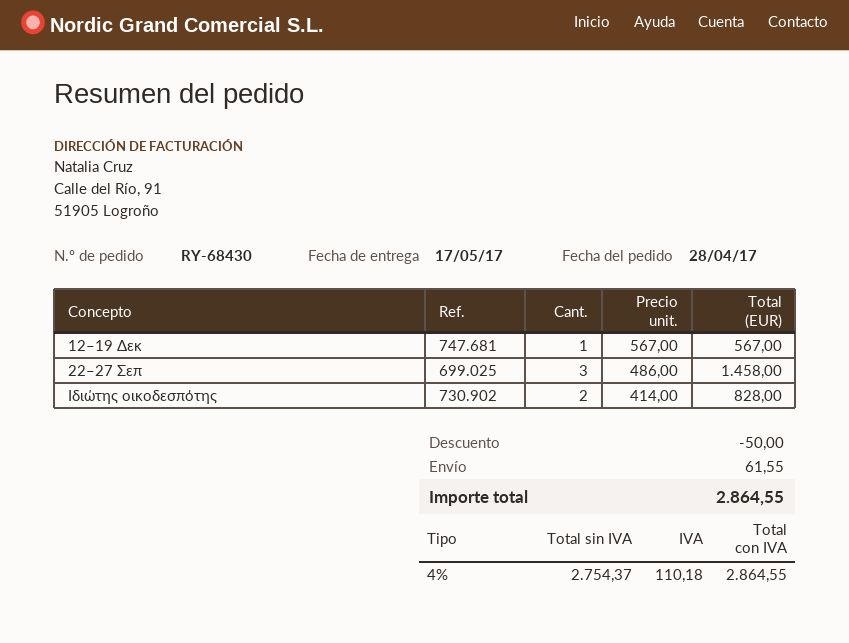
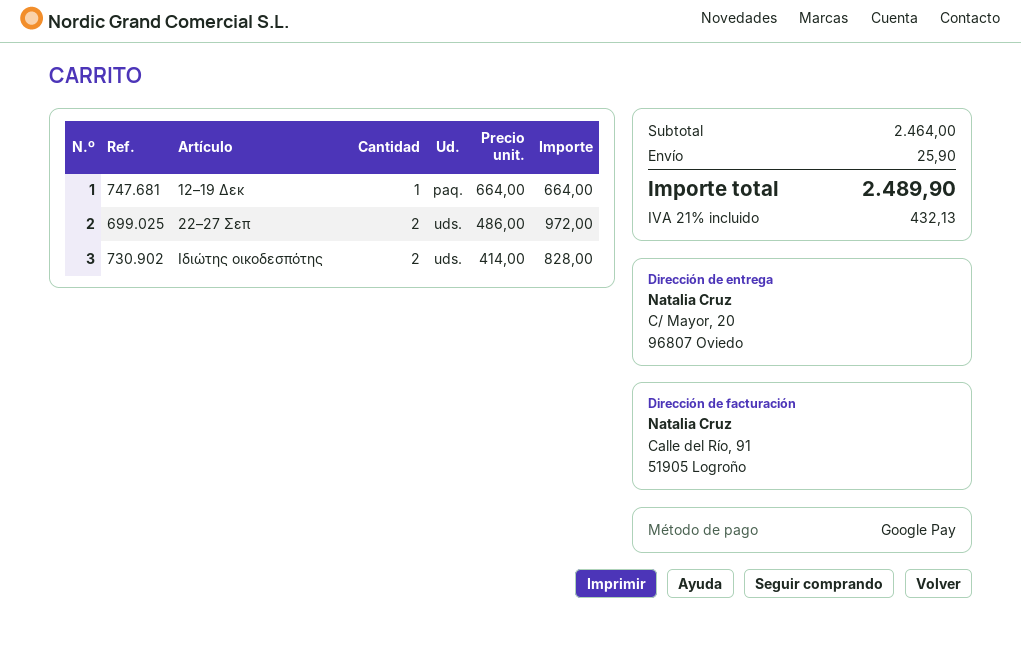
12–19 Δεκ: 1 x 567.00 = 567.00 -> 1 x 664.00 = 664.00
22–27 Σεπ: 3 x 486.00 = 1458.00 -> 2 x 486.00 = 972.00
discount: 50.00 -> none
shipping: 61.55 -> 25.90
tax: 4% = 110.18 -> 21% = 432.13
total: 2864.55 -> 2489.90

